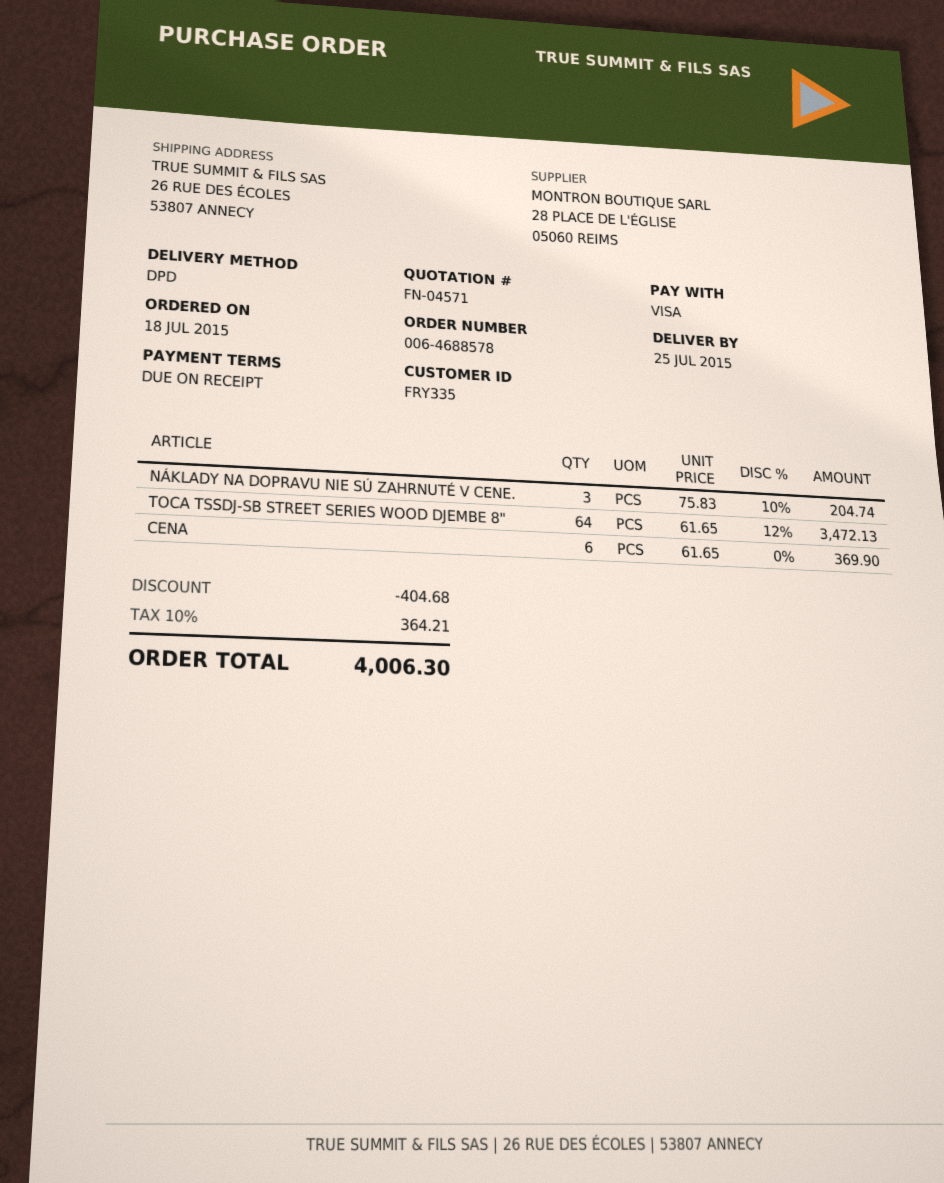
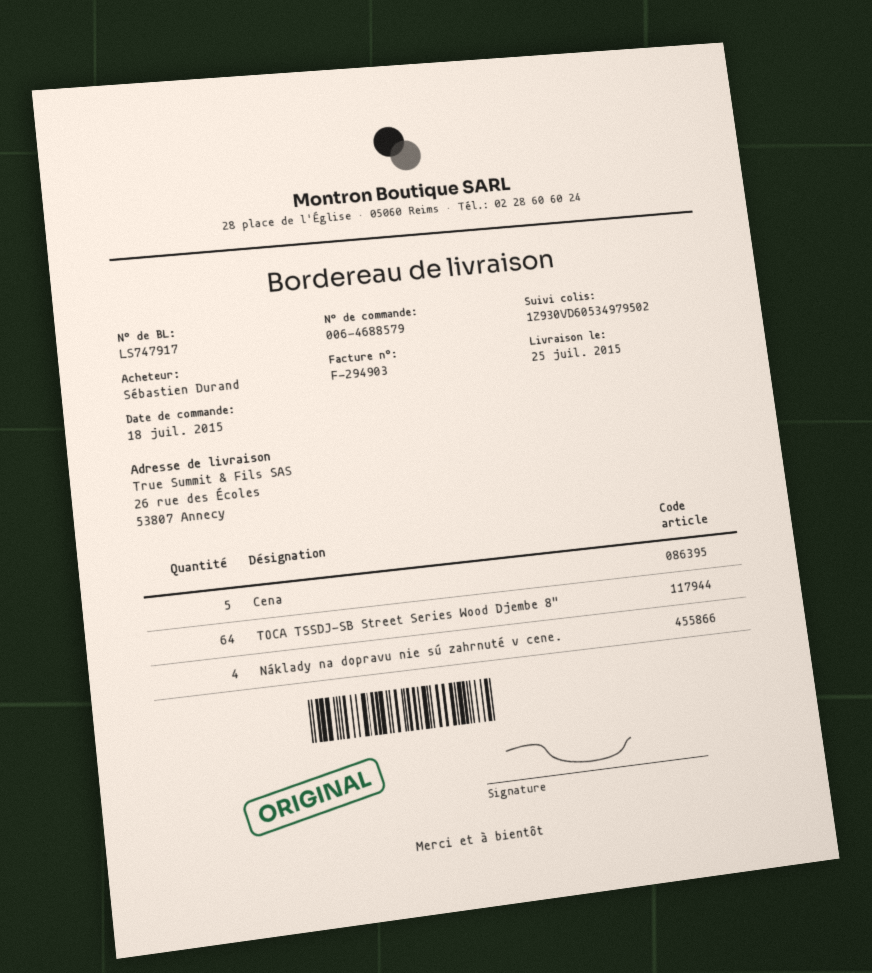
order number: 006-4688578 -> 006-4688579
NÁKLADY NA DOPRAVU NIE SÚ ZAHRNUTÉ V CENE.: 3 -> 4
CENA: 6 -> 5

